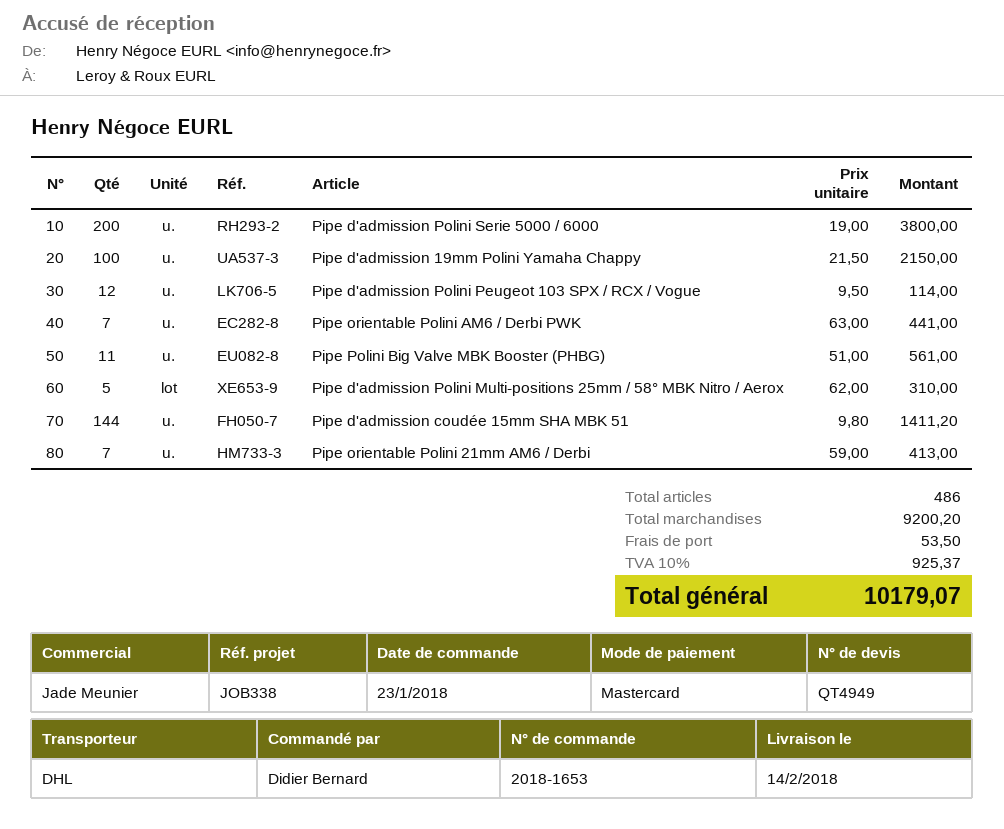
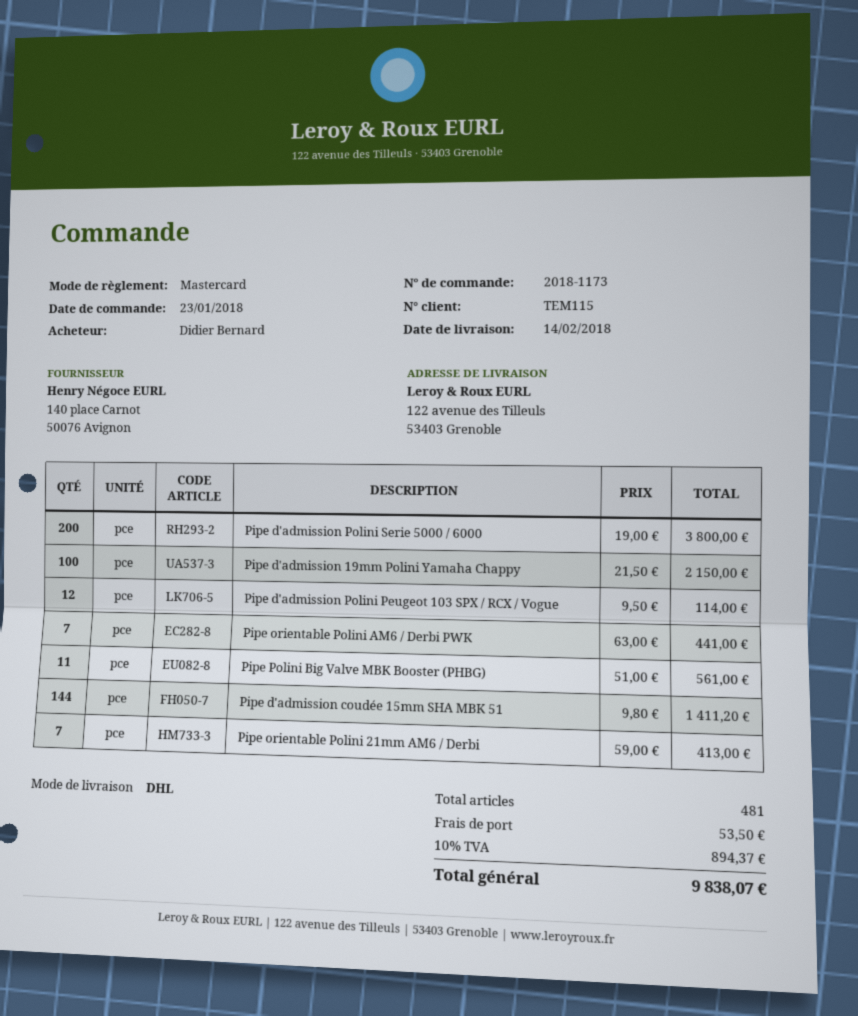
order number: 2018-1653 -> 2018-1173
Pipe d'admission Polini Multi-positions 25mm / 58° MBK Nitro / Aerox: 5 x 62.00 = 310.00 -> none
total quantity: 486 -> 481
tax: 10% = 925.37 -> 10% = 894.37
total: 10179.07 -> 9838.07

